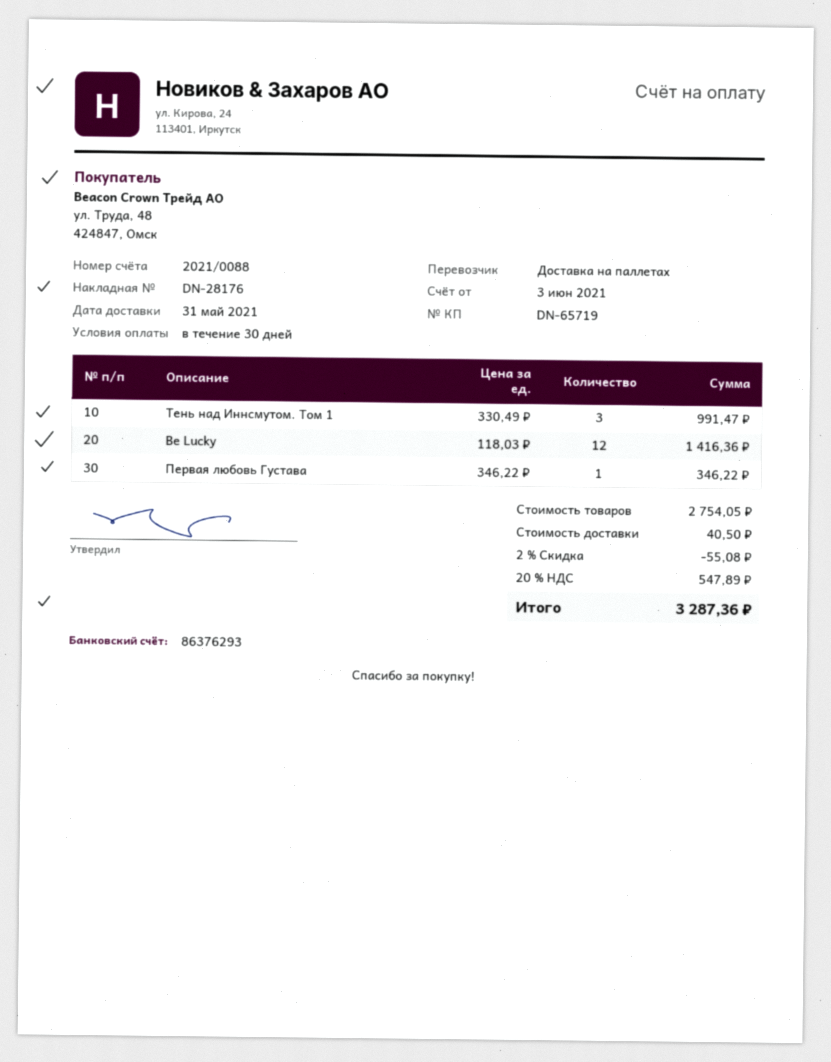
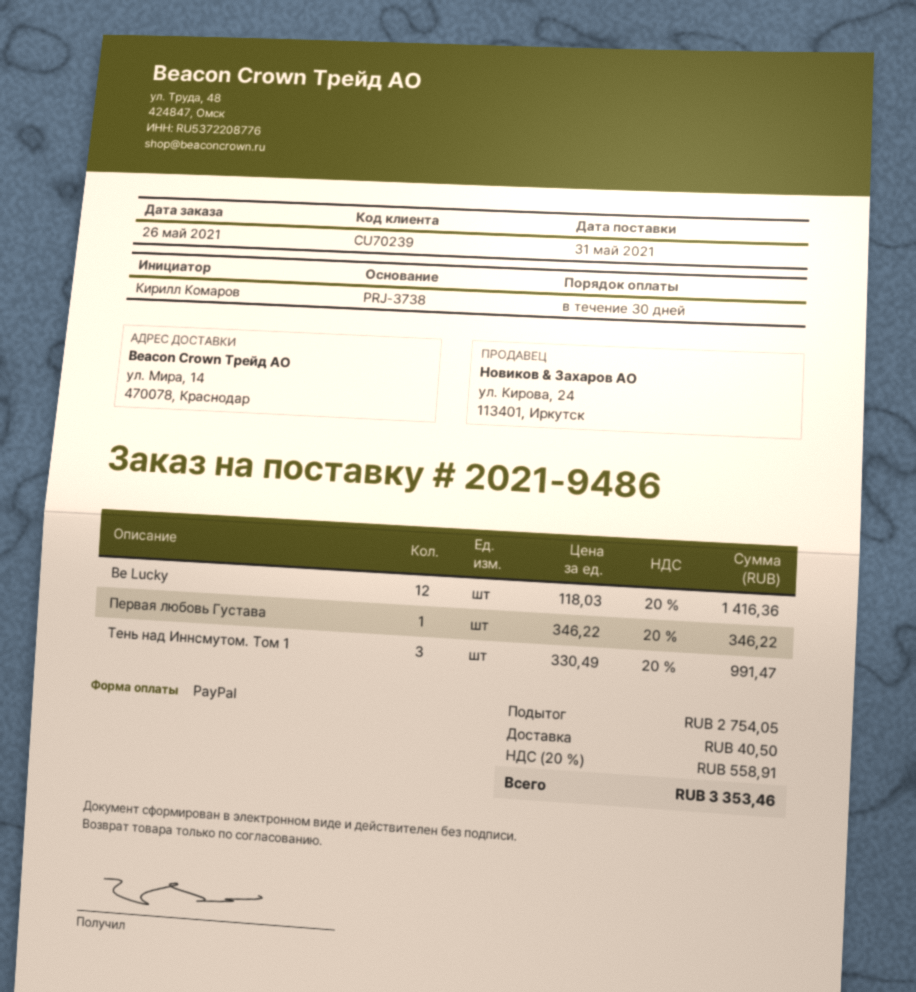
discount: 2% = 55.08 -> none
tax: 20% = 547.89 -> 20% = 558.91
total: 3287.36 -> 3353.46

